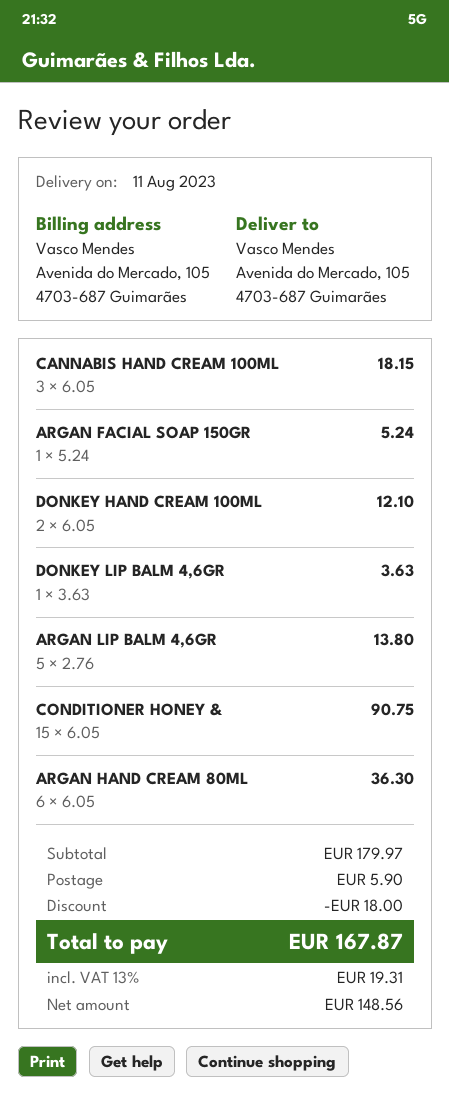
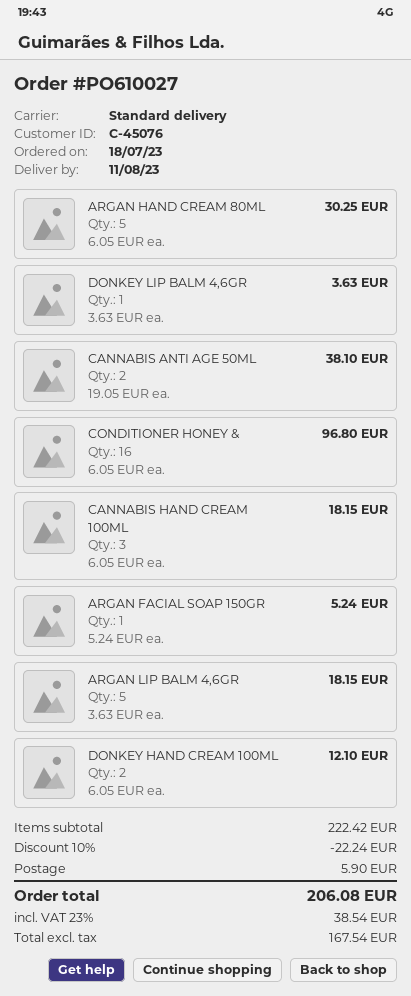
ARGAN LIP BALM 4,6GR: 5 x 2.76 = 13.80 -> 5 x 3.63 = 18.15
CONDITIONER HONEY &: 15 x 6.05 = 90.75 -> 16 x 6.05 = 96.80
ARGAN HAND CREAM 80ML: 6 x 6.05 = 36.30 -> 5 x 6.05 = 30.25
CANNABIS ANTI AGE 50ML: none -> 2 x 19.05 = 38.10
subtotal: 179.97 -> 222.42
discount: 18.00 -> 22.24
net: 148.56 -> 167.54
tax: 13% = 19.31 -> 23% = 38.54
total: 167.87 -> 206.08

